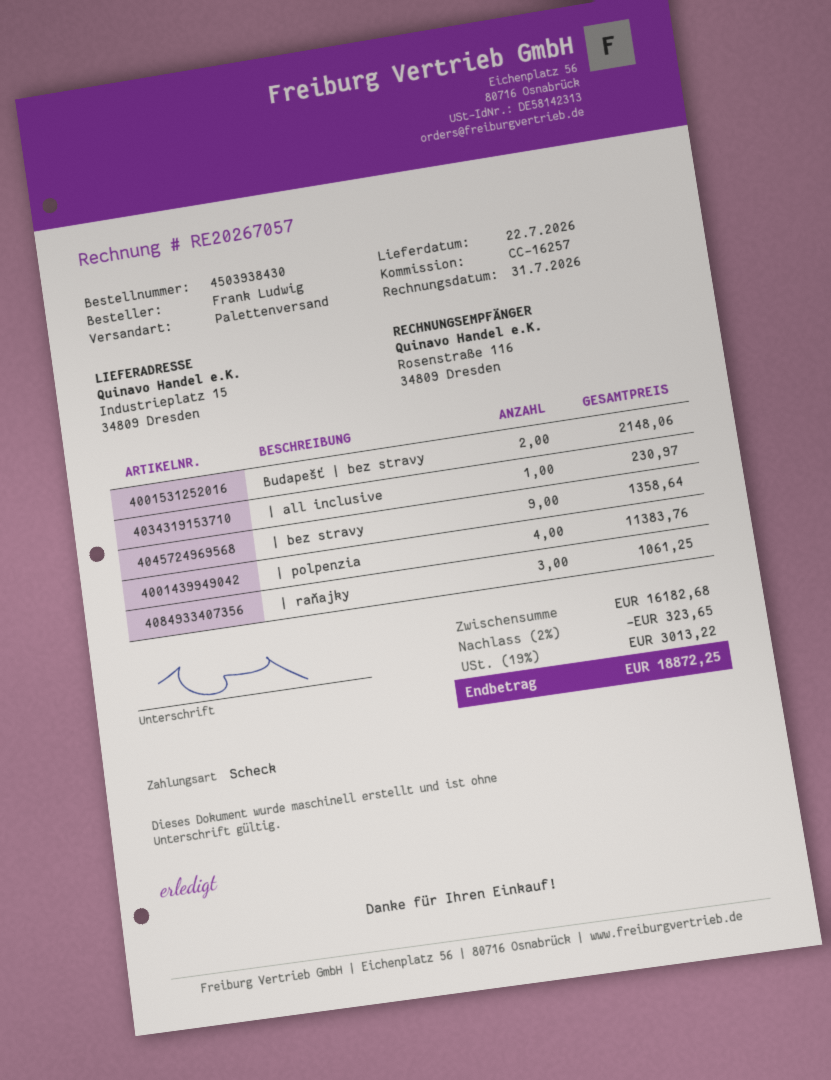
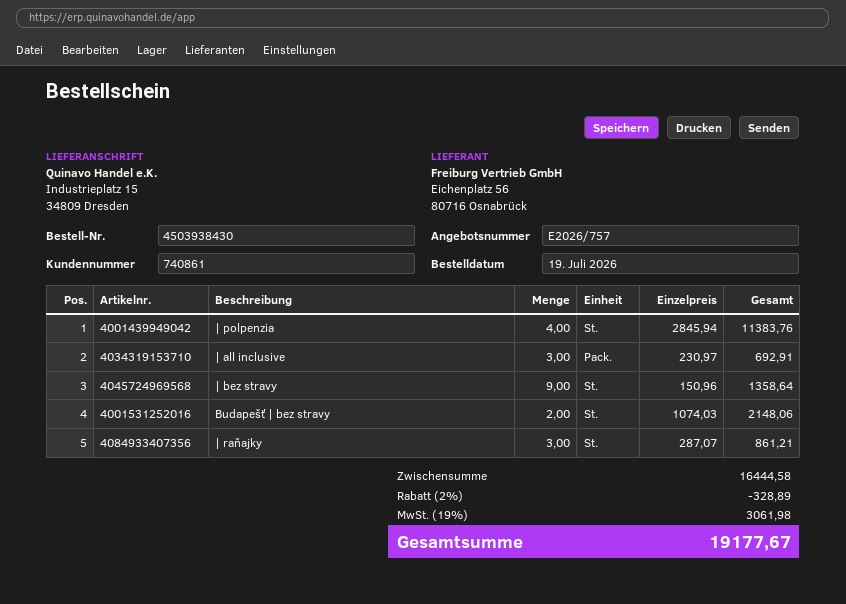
| all inclusive: 1 for 230.97 -> 3 for 692.91
| raňajky: 3 for 1061.25 -> 3 for 861.21
subtotal: 16182.68 -> 16444.58
discount: 2% = 323.65 -> 2% = 328.89
tax: 19% = 3013.22 -> 19% = 3061.98
total: 18872.25 -> 19177.67

